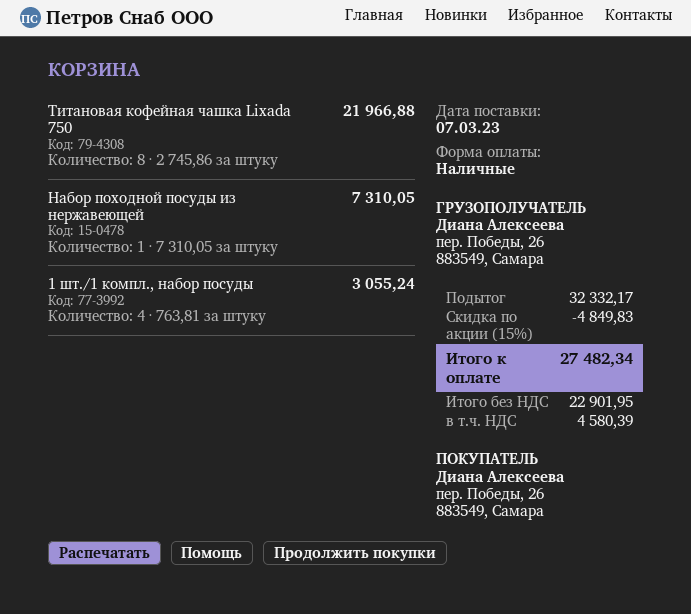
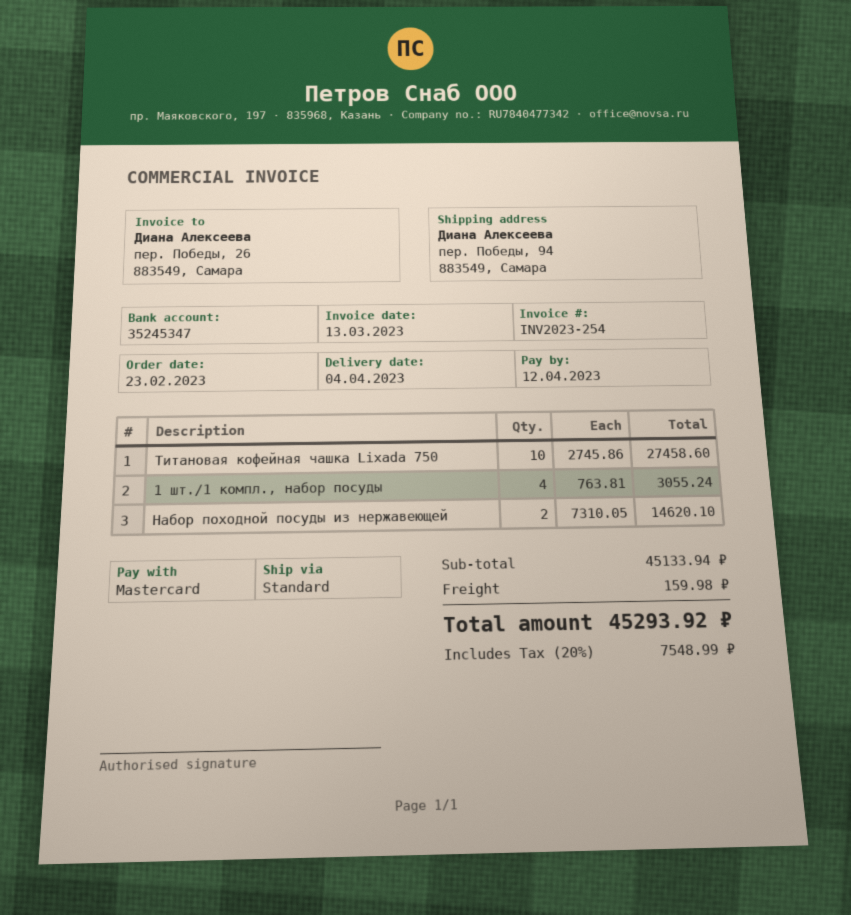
delivery date: 2023-03-07 -> 2023-04-04
payment method: cash -> Mastercard
ship to: пер. Победы, 26, 883549, Самара -> пер. Победы, 94, 883549, Самара
Титановая кофейная чашка Lixada 750: 8 x 2745.86 = 21966.88 -> 10 x 2745.86 = 27458.60
Набор походной посуды из нержавеющей: 1 x 7310.05 = 7310.05 -> 2 x 7310.05 = 14620.10
subtotal: 32332.17 -> 45133.94
discount: 15% = 4849.83 -> none
shipping: none -> 159.98
tax: 4580.39 -> 7548.99
total: 27482.34 -> 45293.92

